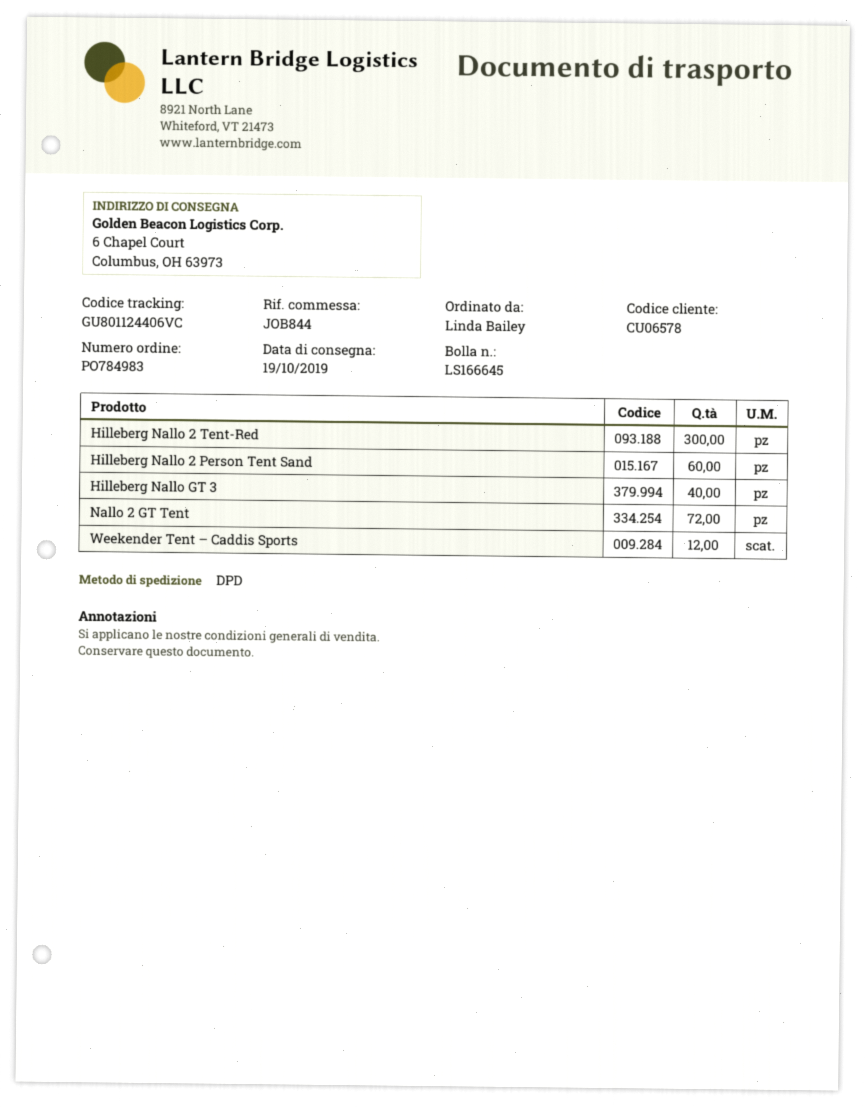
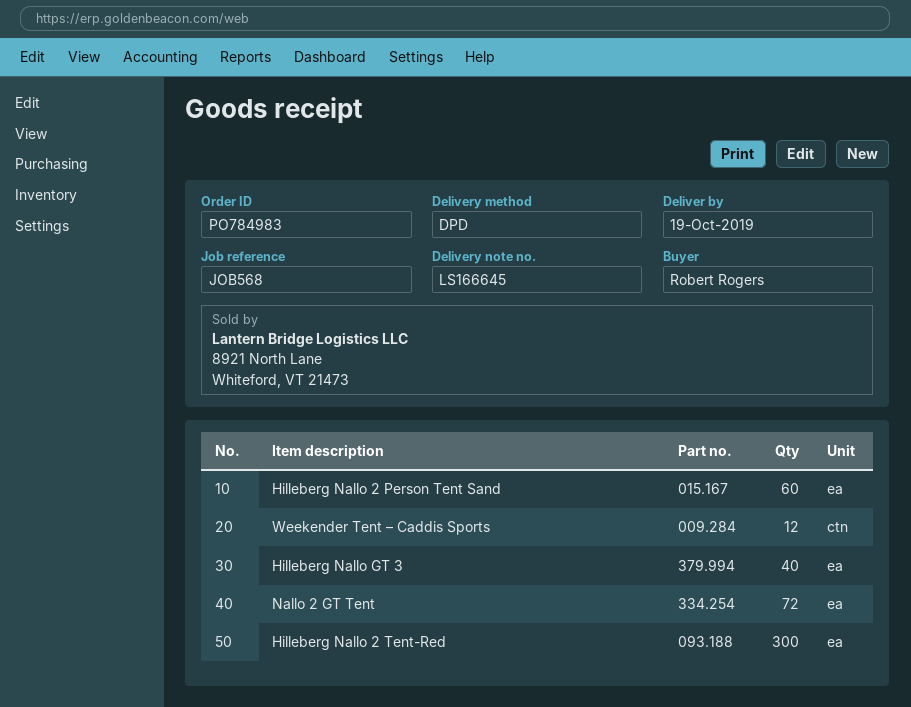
reference: JOB844 -> JOB568
ordered by: Linda Bailey -> Robert Rogers

